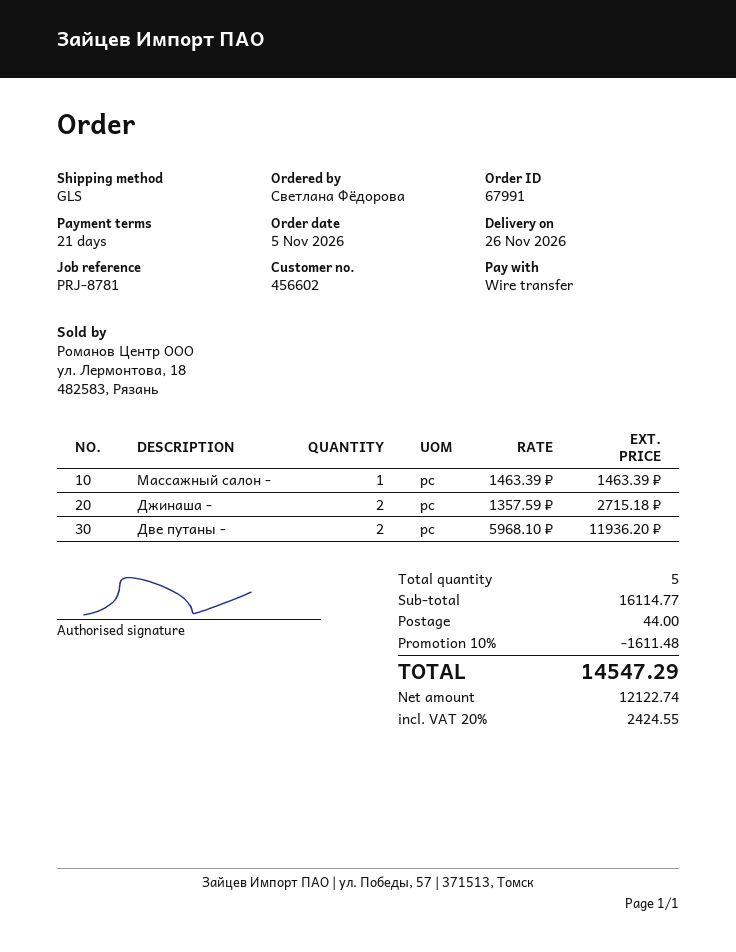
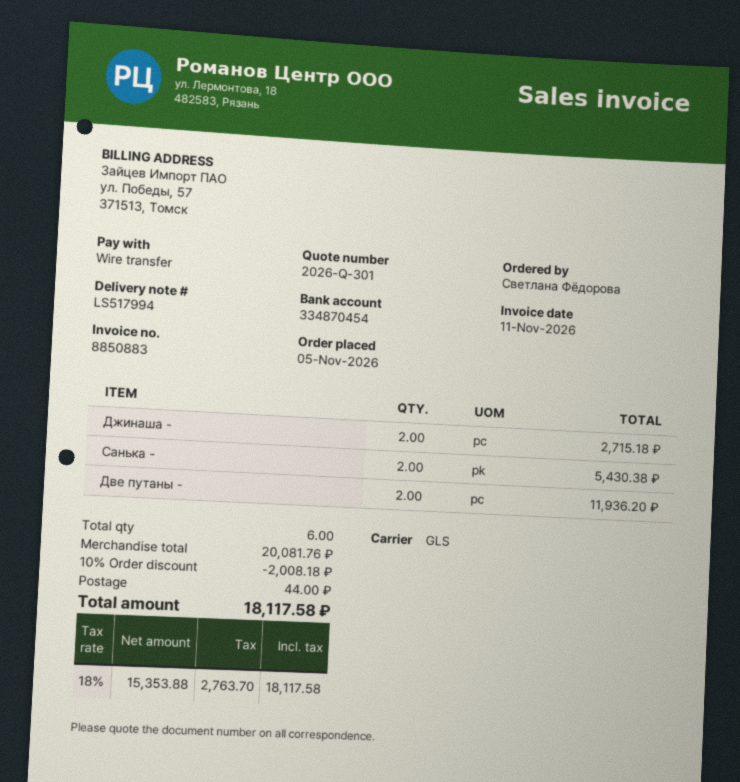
Массажный салон -: 1 for 1463.39 -> none
Санька -: none -> 2 for 5430.38
total quantity: 5 -> 6
subtotal: 16114.77 -> 20081.76
discount: 10% = 1611.48 -> 10% = 2008.18
net: 12122.74 -> 15353.88
tax: 20% = 2424.55 -> 18% = 2763.70
total: 14547.29 -> 18117.58

